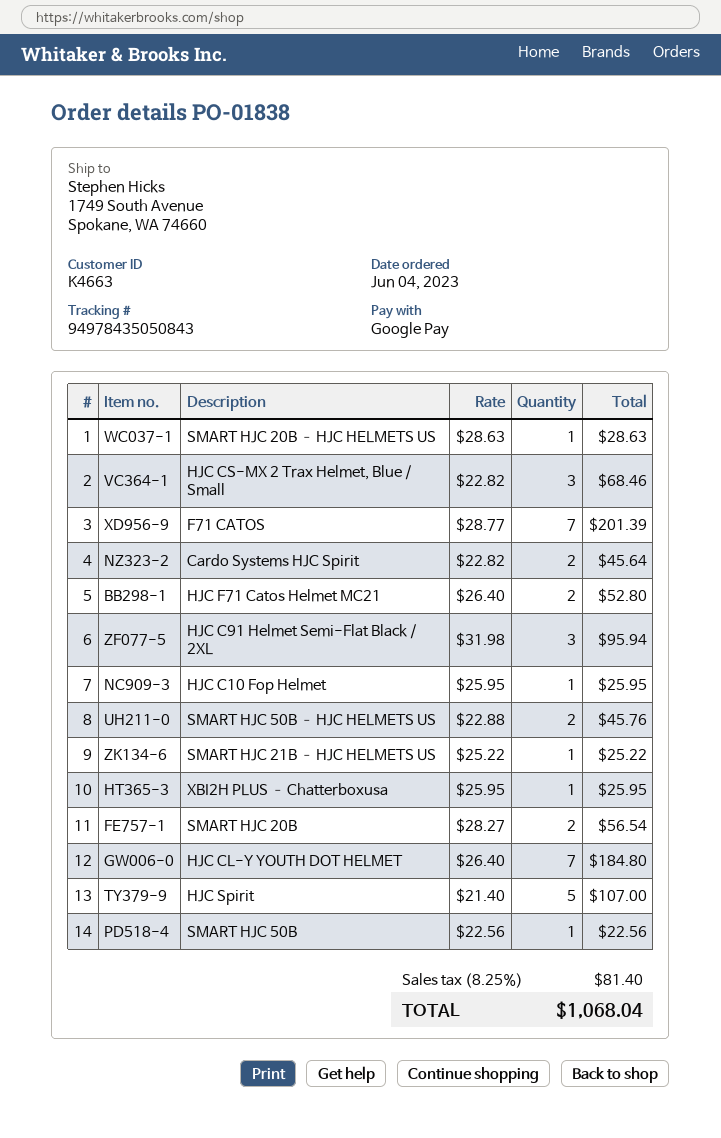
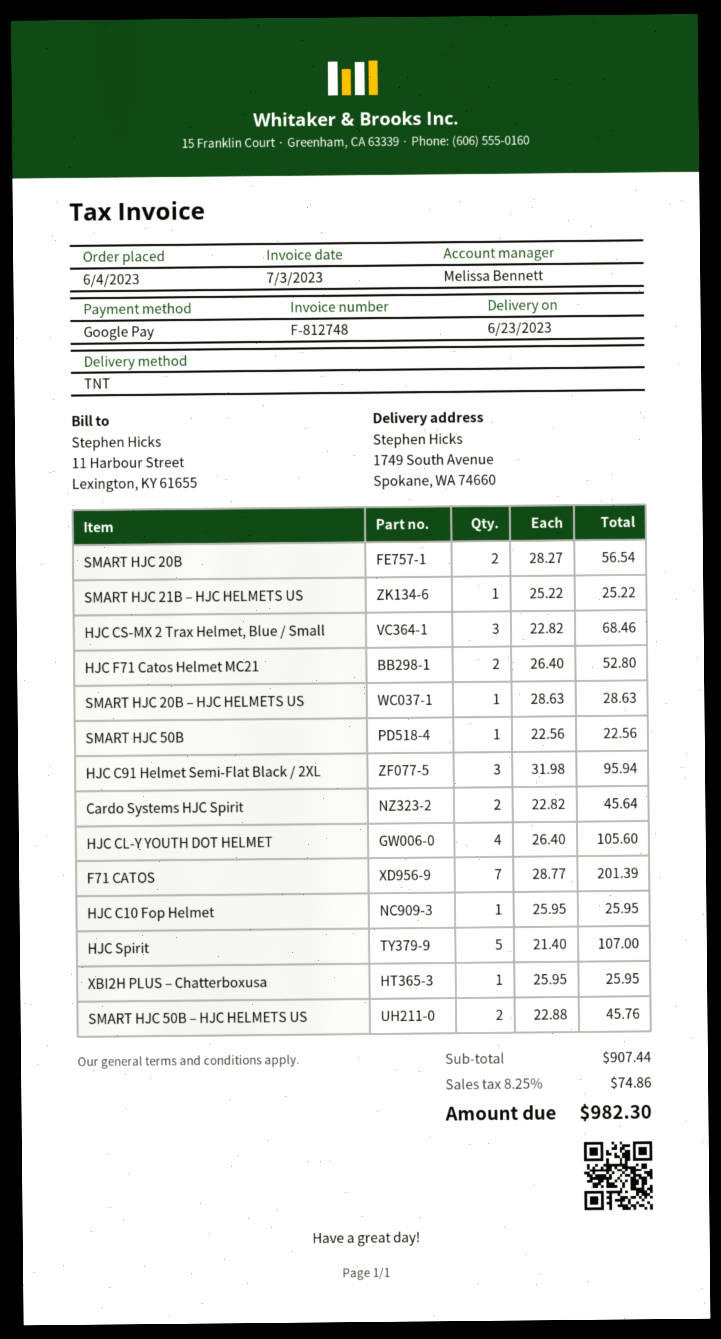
HJC CL-Y YOUTH DOT HELMET: 7 x 26.40 = 184.80 -> 4 x 26.40 = 105.60
tax: 8.25% = 81.40 -> 8.25% = 74.86
total: 1068.04 -> 982.30

